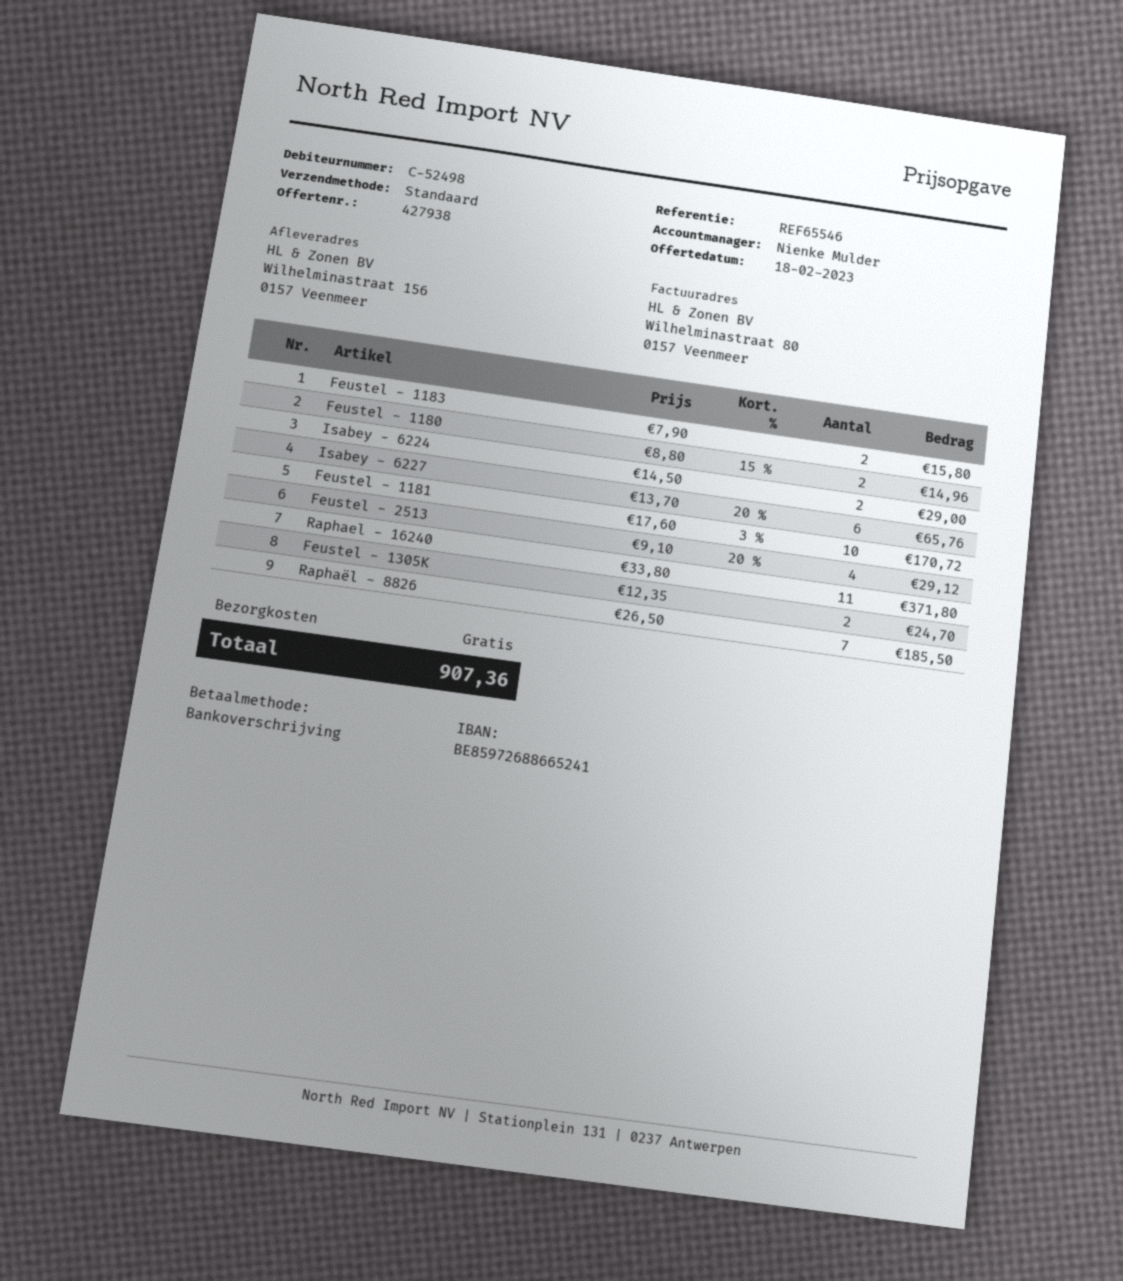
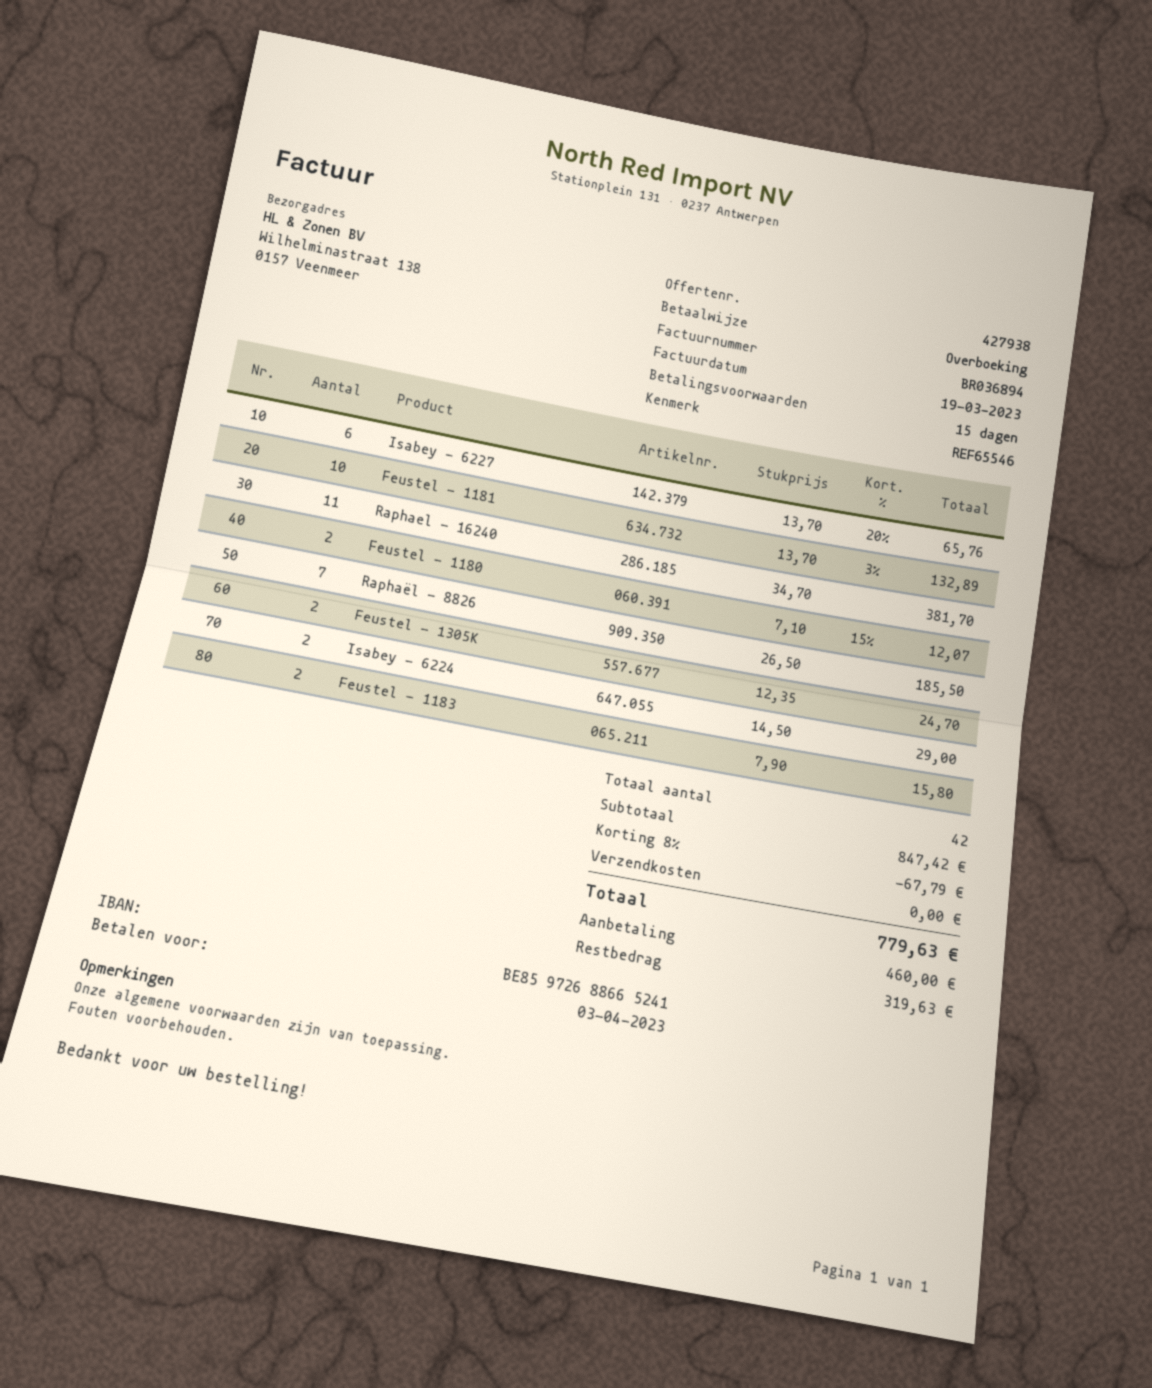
ship to: Wilhelminastraat 156, 0157 Veenmeer -> Wilhelminastraat 138, 0157 Veenmeer
Feustel - 1180: 2 x 8.80 - 15% = 14.96 -> 2 x 7.10 - 15% = 12.07
Feustel - 1181: 10 x 17.60 - 3% = 170.72 -> 10 x 13.70 - 3% = 132.89
Feustel - 2513: 4 x 9.10 - 20% = 29.12 -> none
Raphael - 16240: 11 x 33.80 = 371.80 -> 11 x 34.70 = 381.70
discount: none -> 8% = 67.79
total: 907.36 -> 779.63

